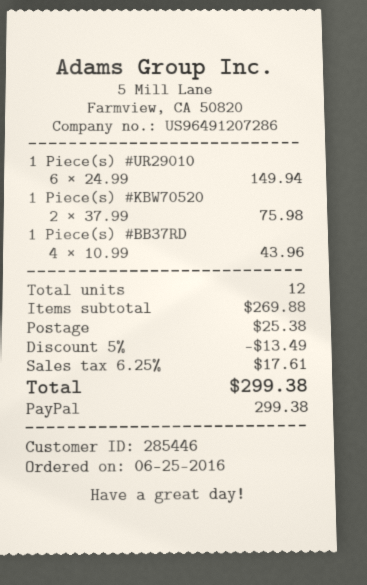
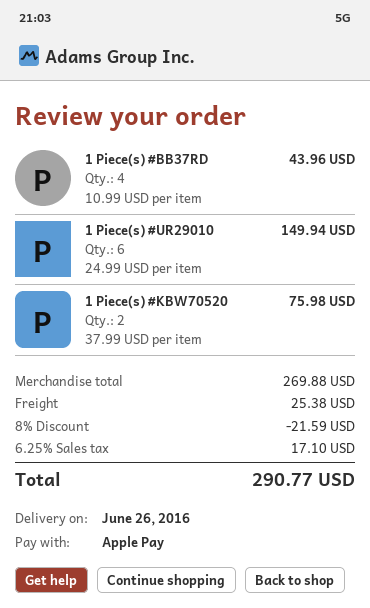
payment method: PayPal -> Apple Pay
discount: 5% = 13.49 -> 8% = 21.59
tax: 6.25% = 17.61 -> 6.25% = 17.10
total: 299.38 -> 290.77

